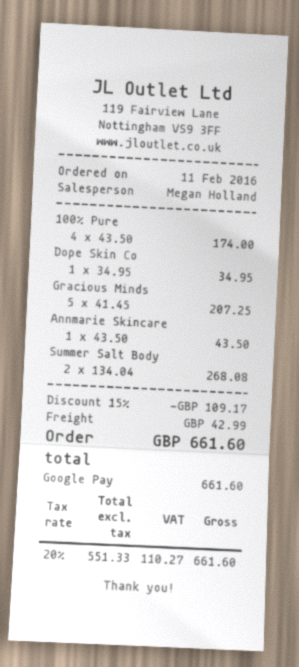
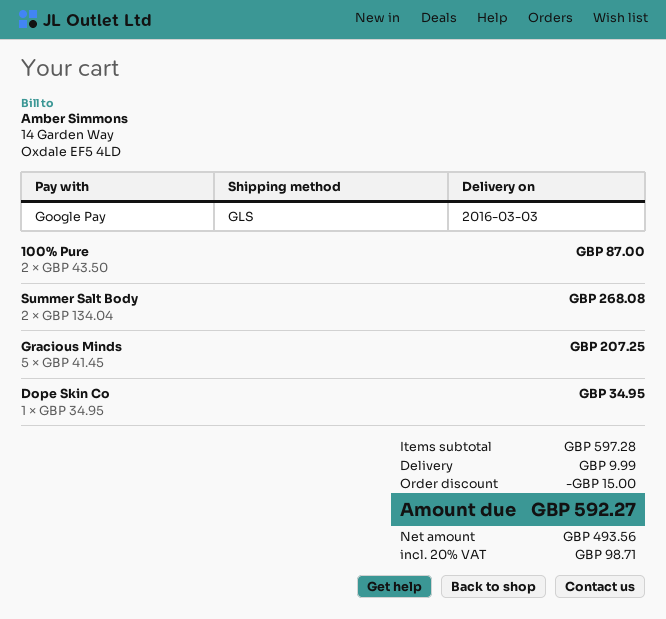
100% Pure: 4 x 43.50 = 174.00 -> 2 x 43.50 = 87.00
Annmarie Skincare: 1 x 43.50 = 43.50 -> none
discount: 109.17 -> 15.00
shipping: 42.99 -> 9.99
net: 551.33 -> 493.56
tax: 20% = 110.27 -> 20% = 98.71
total: 661.60 -> 592.27

